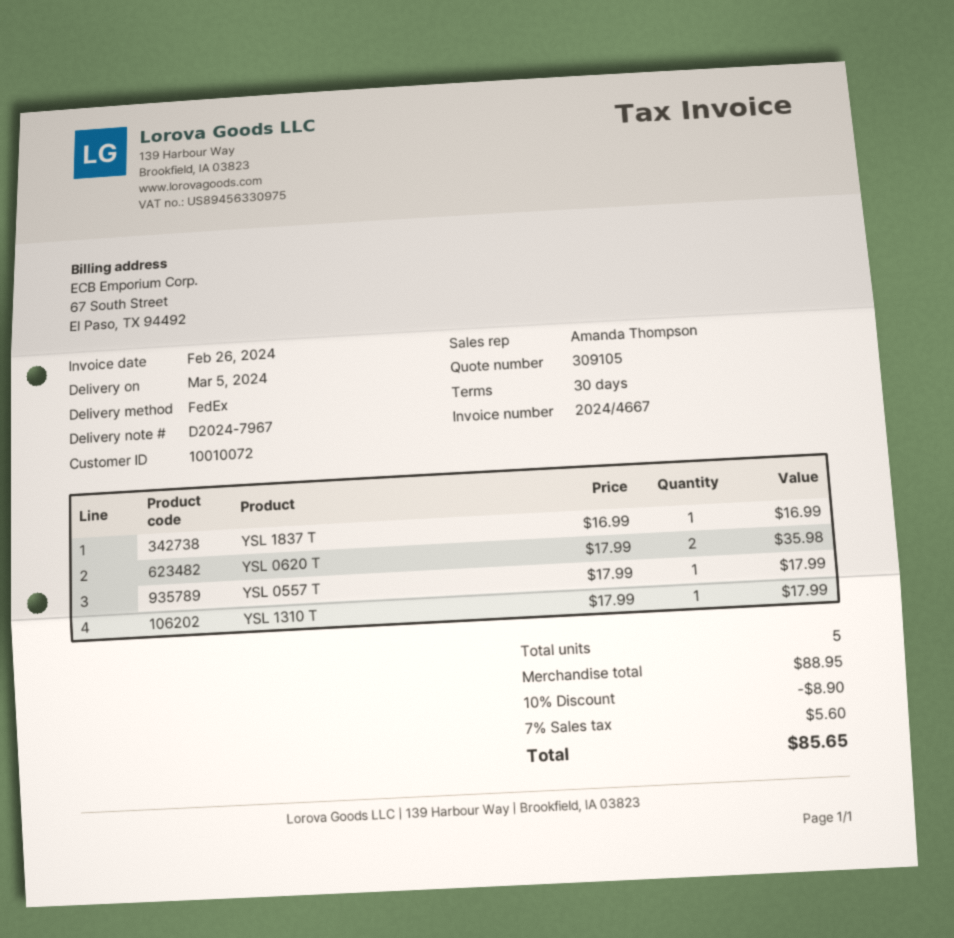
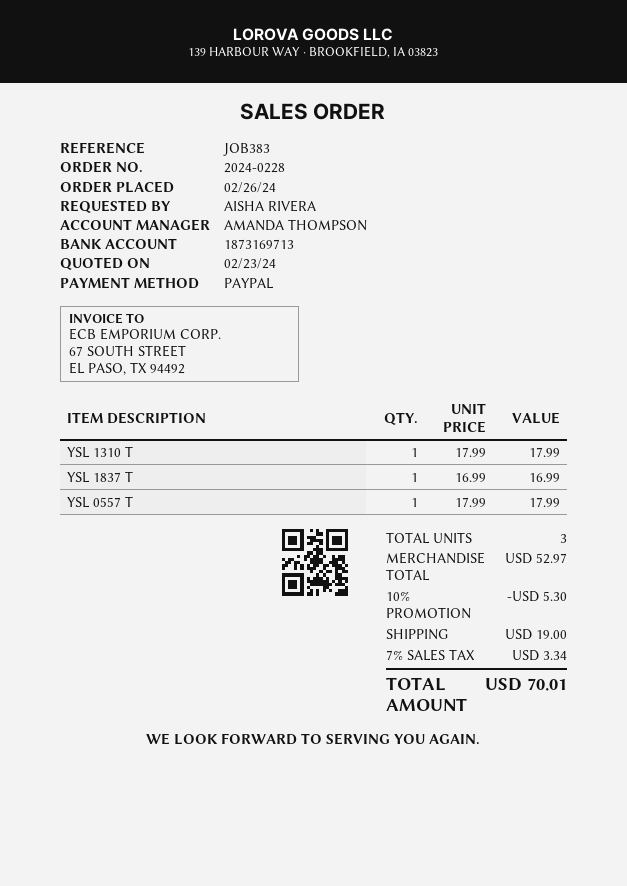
YSL 0620 T: 2 x 17.99 = 35.98 -> none
total quantity: 5 -> 3
subtotal: 88.95 -> 52.97
discount: 10% = 8.90 -> 10% = 5.30
shipping: none -> 19.00
tax: 7% = 5.60 -> 7% = 3.34
total: 85.65 -> 70.01

